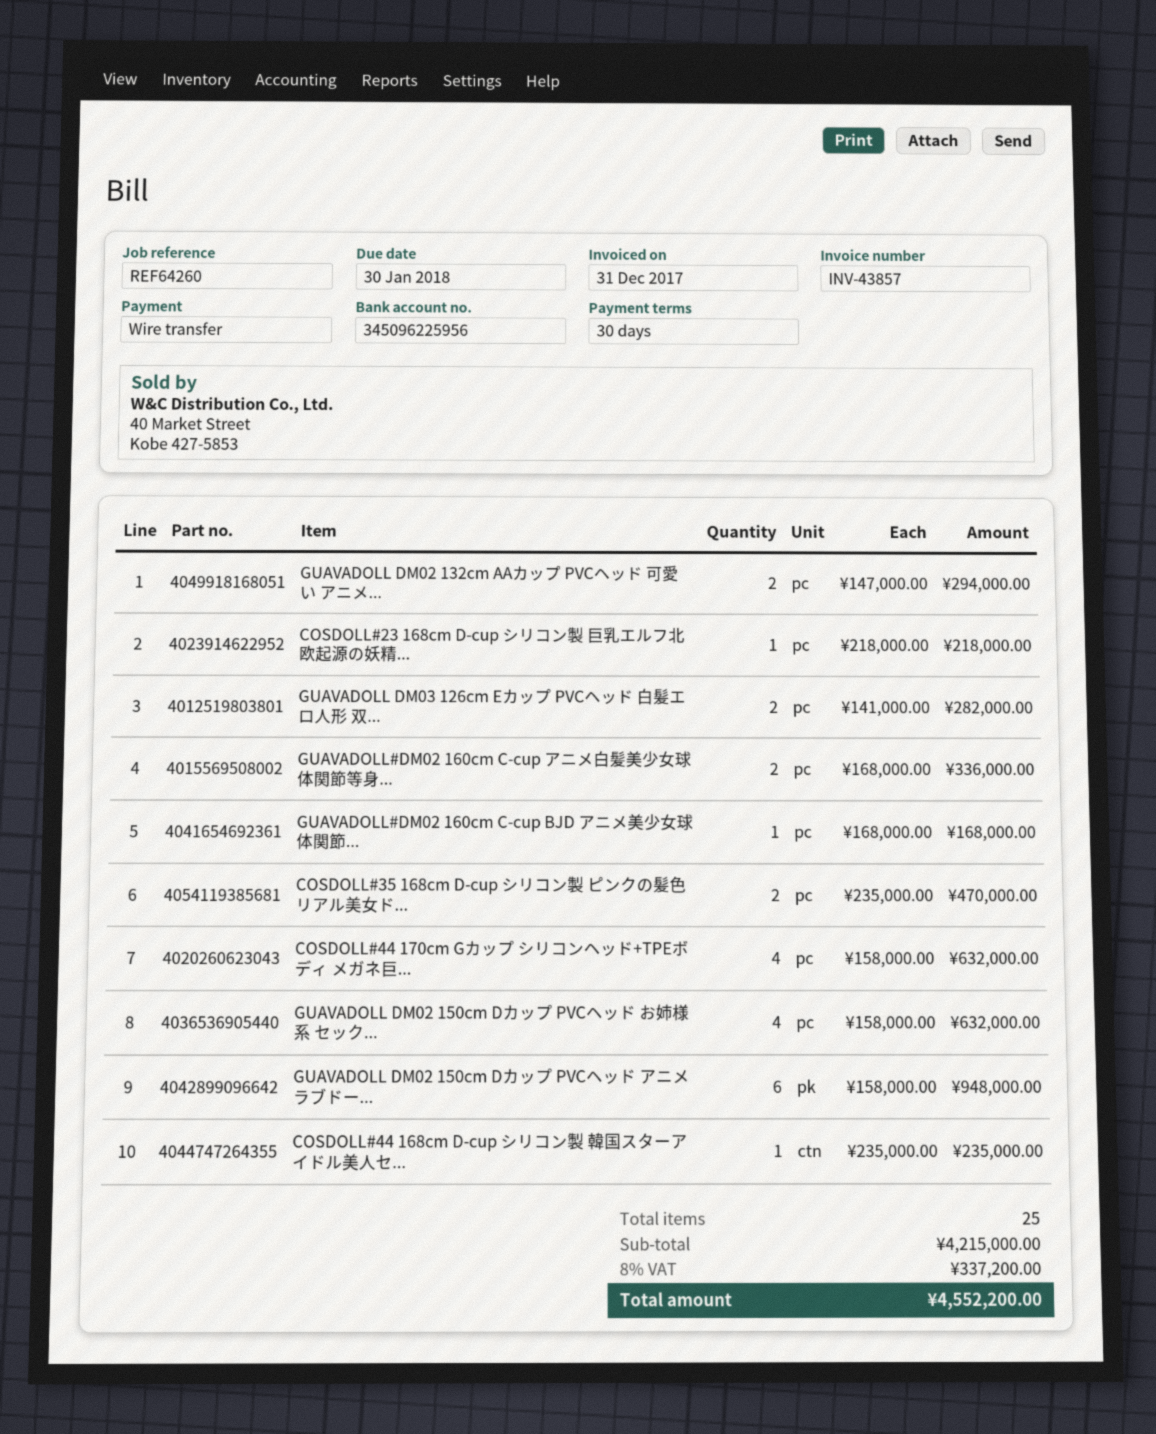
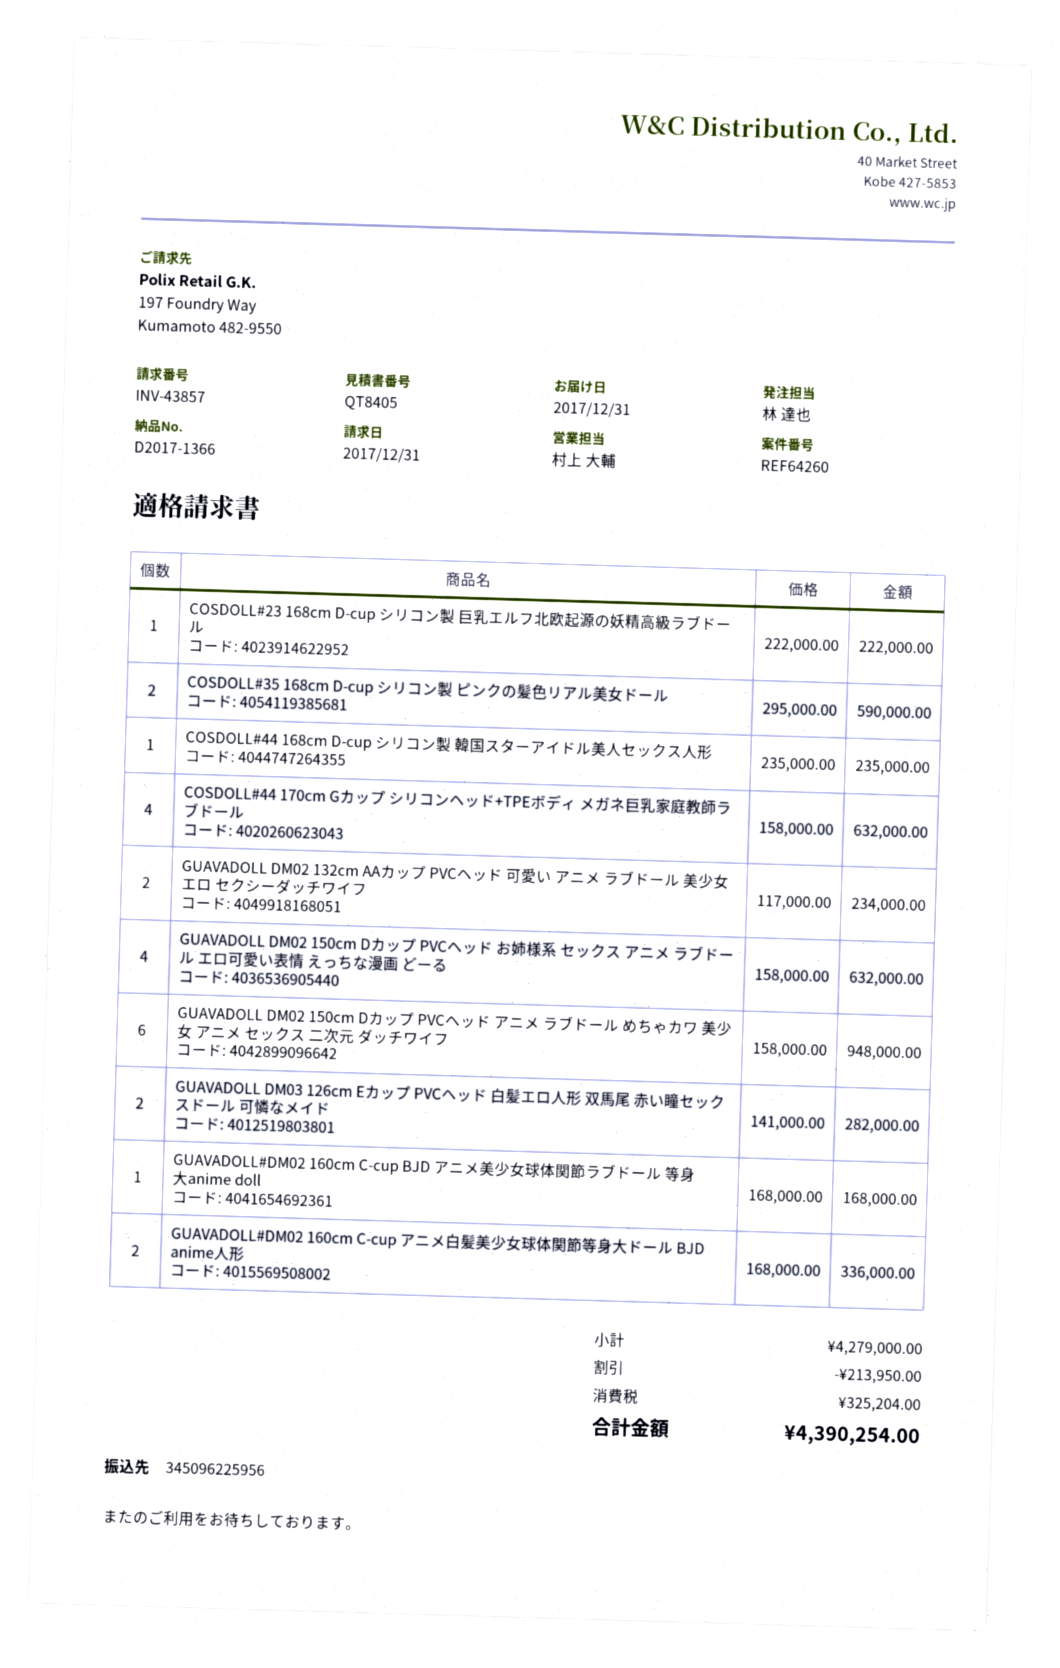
GUAVADOLL DM02 132cm AAカップ PVCヘッド 可愛い アニメ...: 2 x 147000.00 = 294000.00 -> 2 x 117000.00 = 234000.00
COSDOLL#23 168cm D-cup シリコン製 巨乳エルフ北欧起源の妖精...: 1 x 218000.00 = 218000.00 -> 1 x 222000.00 = 222000.00
COSDOLL#35 168cm D-cup シリコン製 ピンクの髪色リアル美女ド...: 2 x 235000.00 = 470000.00 -> 2 x 295000.00 = 590000.00
subtotal: 4215000.00 -> 4279000.00
discount: none -> 213950.00
tax: 337200.00 -> 325204.00
total: 4552200.00 -> 4390254.00

